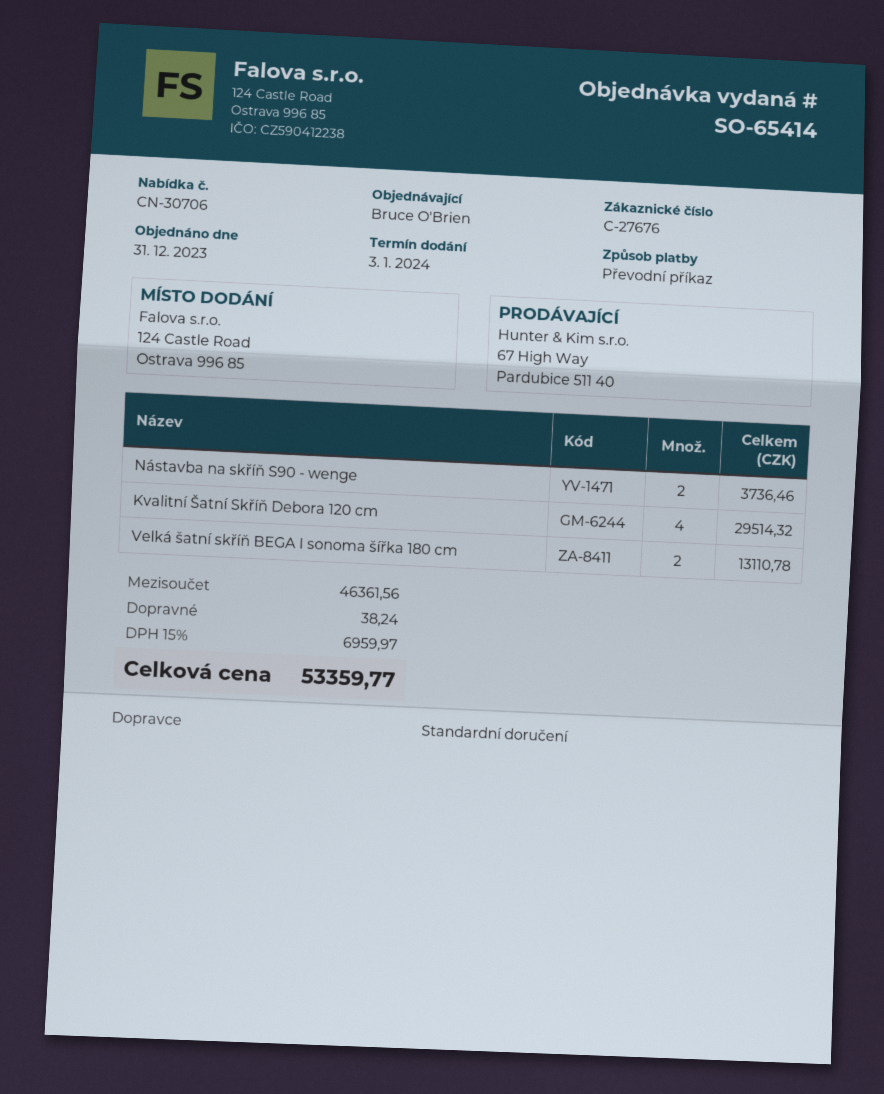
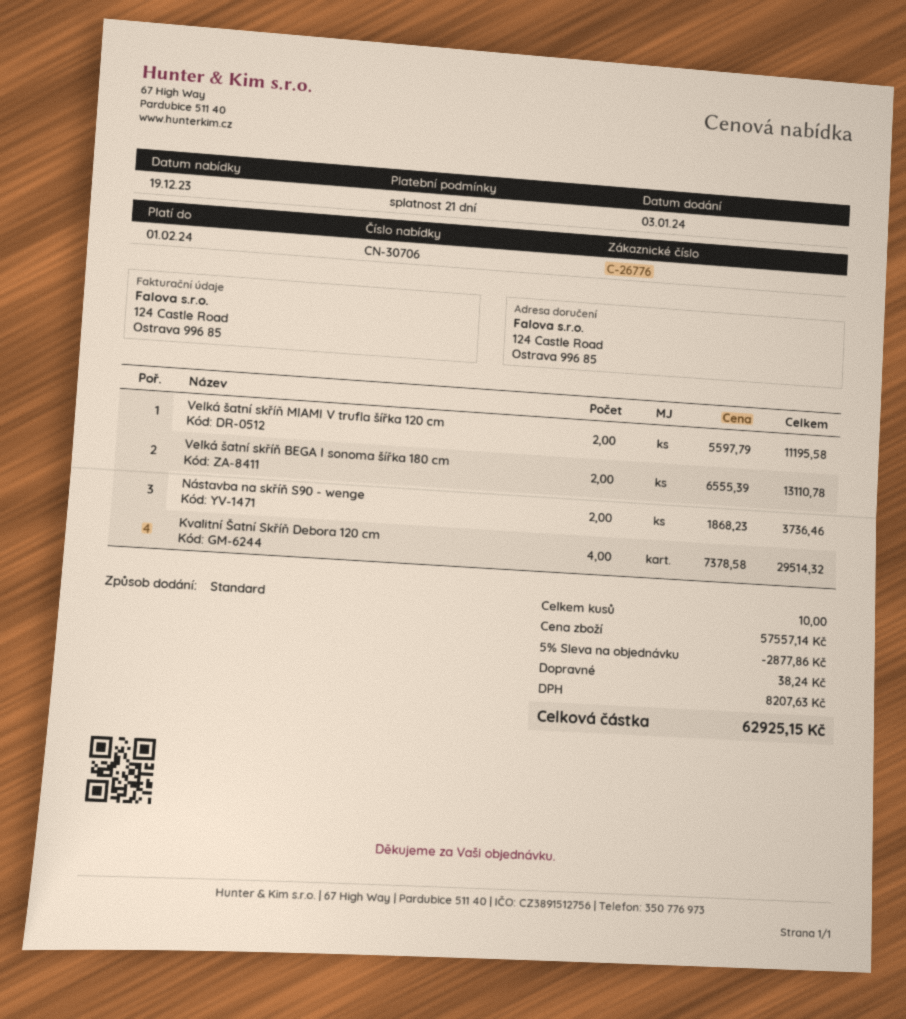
customer number: C-27676 -> C-26776
Velká šatní skříň MIAMI V trufla šířka 120 cm: none -> 2 for 11195.58
subtotal: 46361.56 -> 57557.14
discount: none -> 5% = 2877.86
tax: 6959.97 -> 8207.63
total: 53359.77 -> 62925.15

